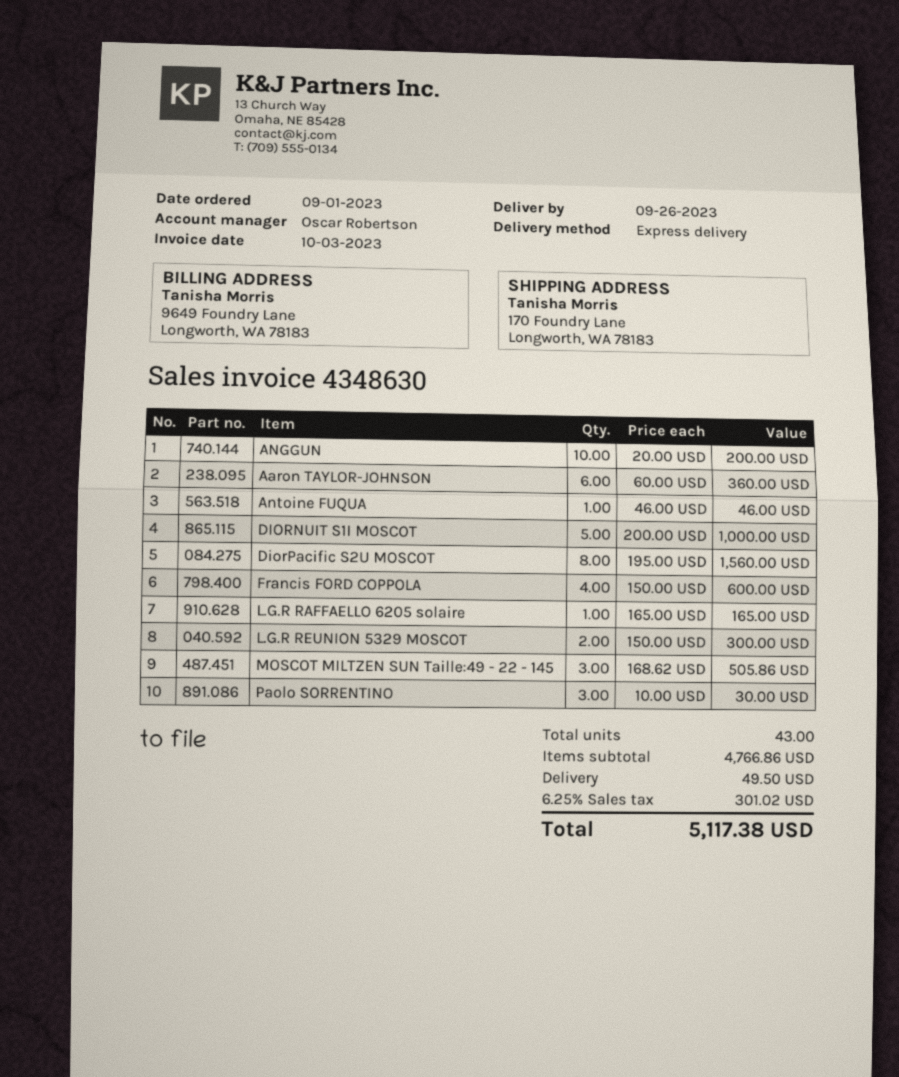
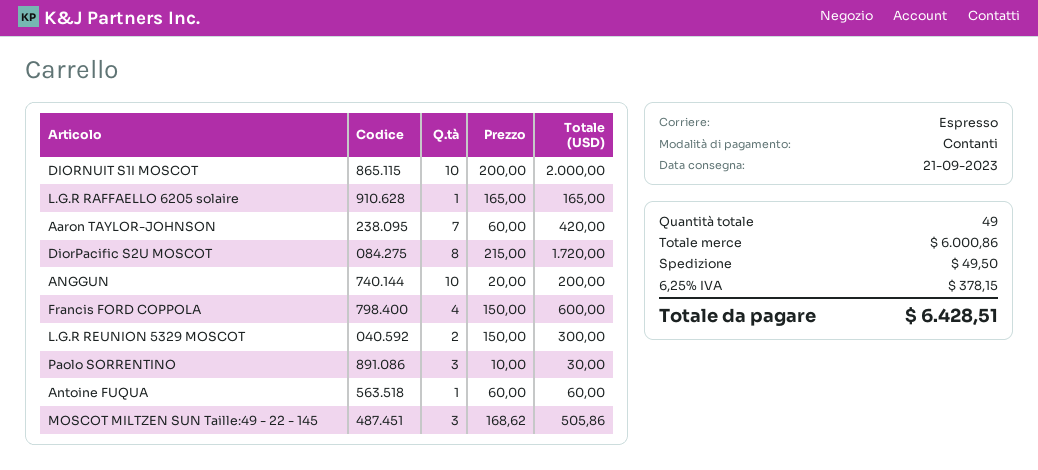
delivery date: 2023-09-26 -> 2023-09-21
Aaron TAYLOR-JOHNSON: 6 x 60.00 = 360.00 -> 7 x 60.00 = 420.00
Antoine FUQUA: 1 x 46.00 = 46.00 -> 1 x 60.00 = 60.00
DIORNUIT S1I MOSCOT: 5 x 200.00 = 1000.00 -> 10 x 200.00 = 2000.00
DiorPacific S2U MOSCOT: 8 x 195.00 = 1560.00 -> 8 x 215.00 = 1720.00
total quantity: 43 -> 49
subtotal: 4766.86 -> 6000.86
tax: 6.25% = 301.02 -> 6.25% = 378.15
total: 5117.38 -> 6428.51

